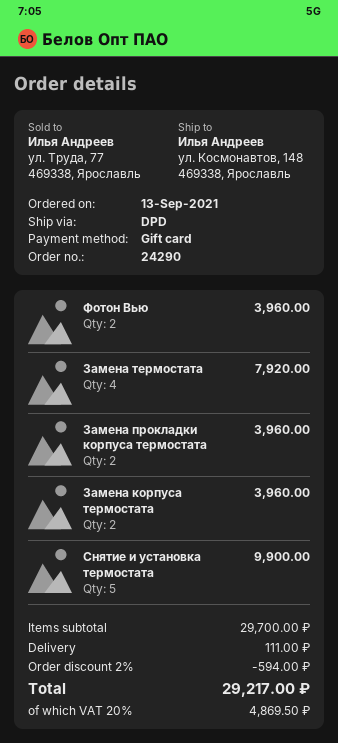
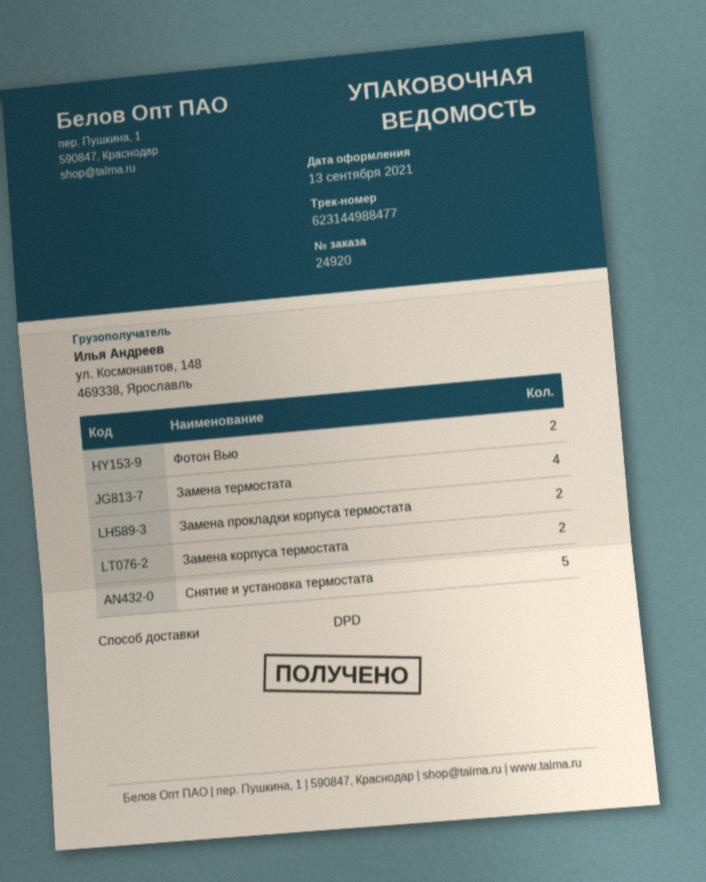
order number: 24290 -> 24920

